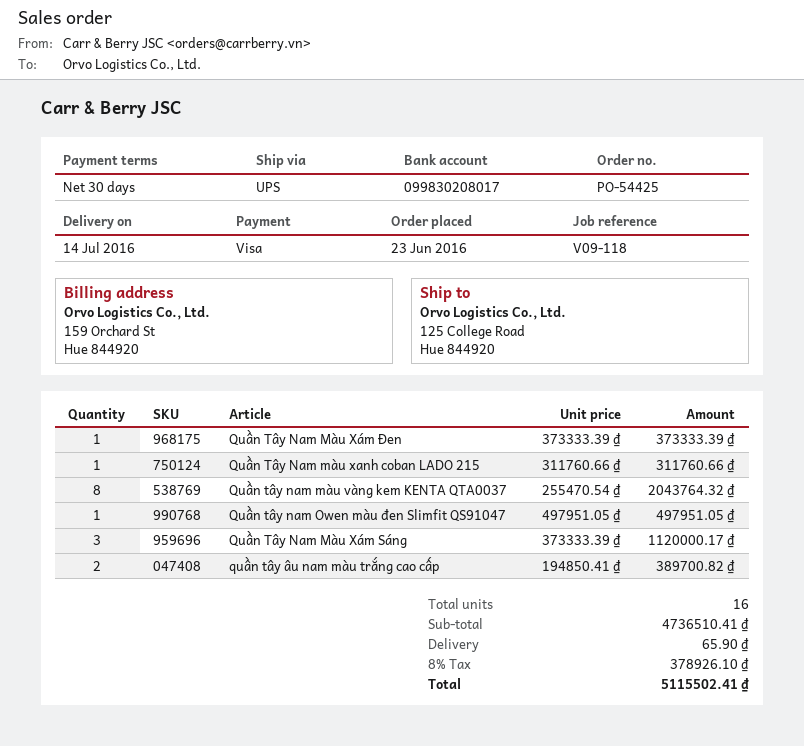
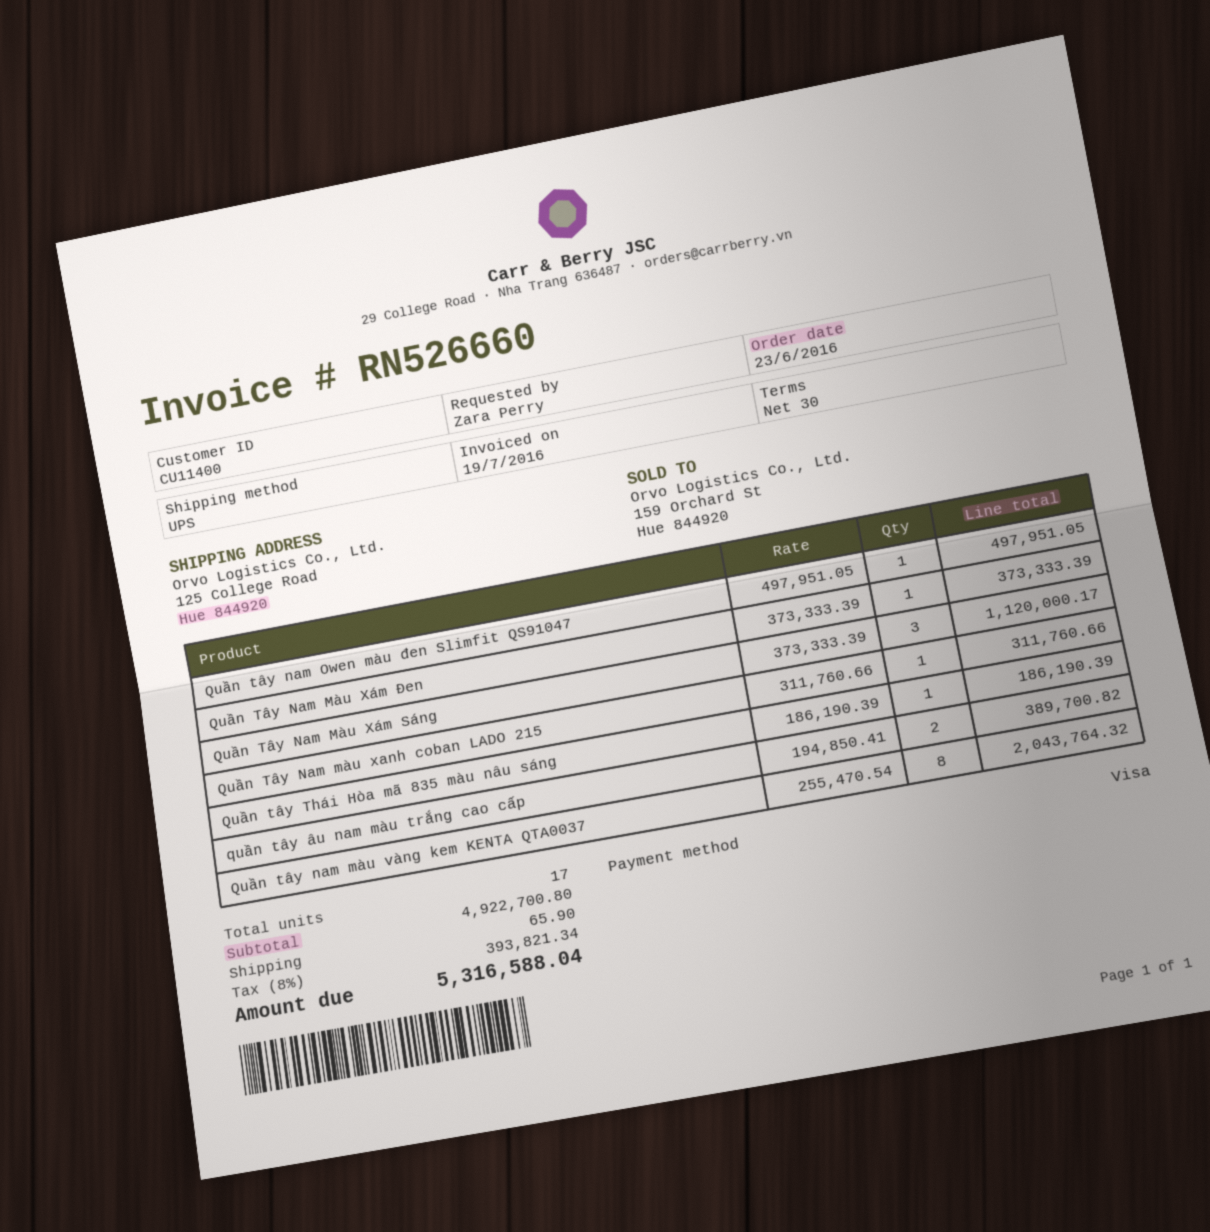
Quần tây Thái Hòa mã 835 màu nâu sáng: none -> 1 x 186190.39 = 186190.39
total quantity: 16 -> 17
subtotal: 4736510.41 -> 4922700.80
tax: 8% = 378926.10 -> 8% = 393821.34
total: 5115502.41 -> 5316588.04

